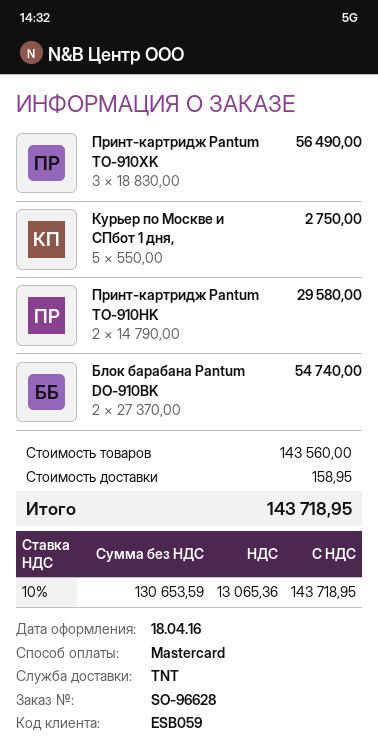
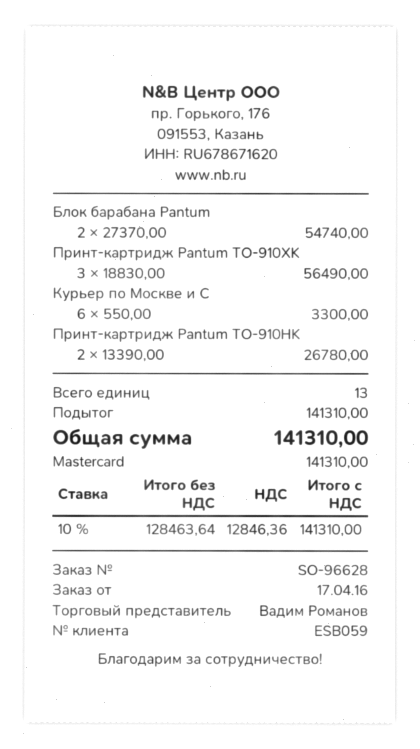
order date: 2016-04-18 -> 2016-04-17
Курьер по Москве и СПбот 1 дня,: 5 x 550.00 = 2750.00 -> 6 x 550.00 = 3300.00
Принт-картридж Pantum TO-910HK: 2 x 14790.00 = 29580.00 -> 2 x 13390.00 = 26780.00
subtotal: 143560.00 -> 141310.00
shipping: 158.95 -> none
net: 130653.59 -> 128463.64
tax: 10% = 13065.36 -> 10% = 12846.36
total: 143718.95 -> 141310.00

